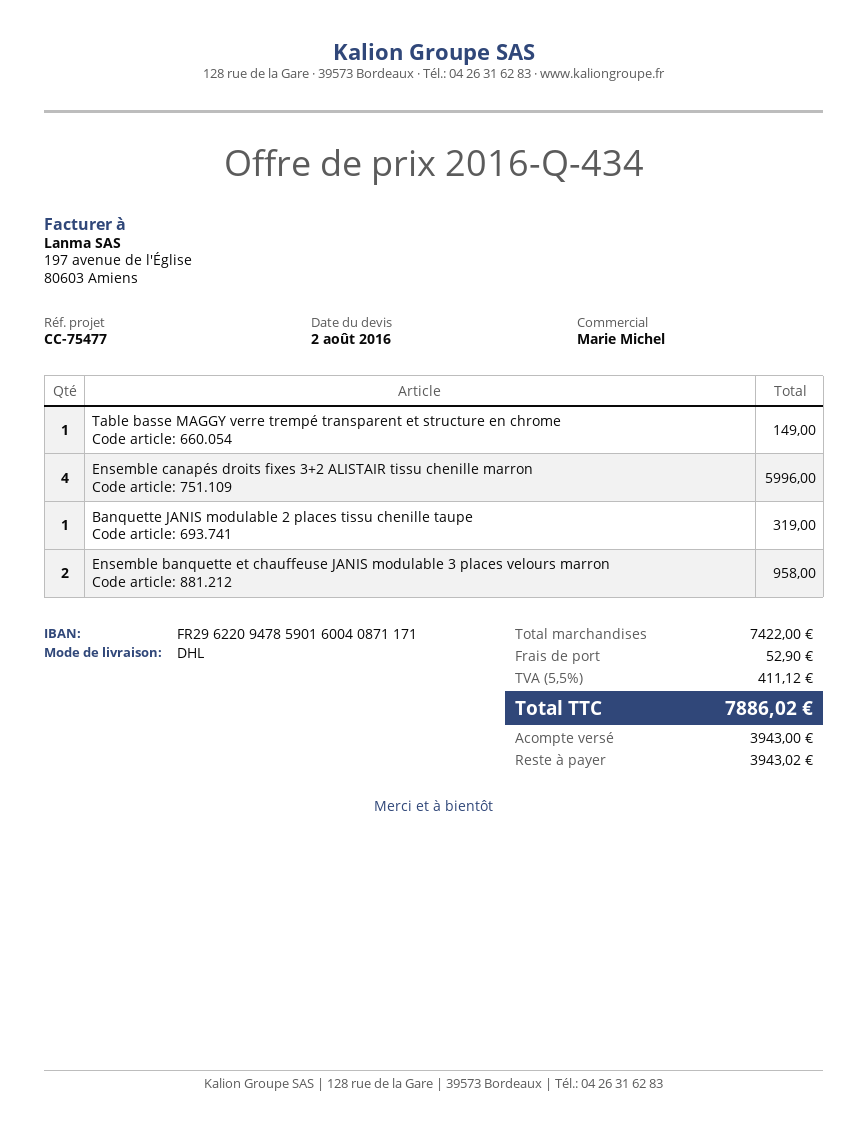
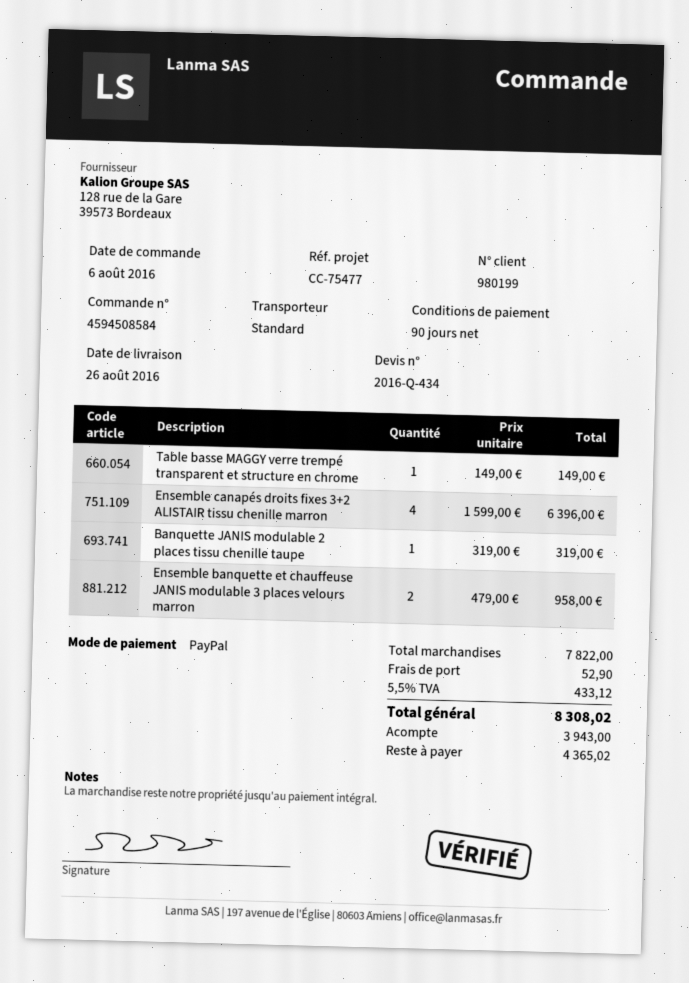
shipping method: DHL -> standard
Ensemble canapés droits fixes 3+2 ALISTAIR tissu chenille marron: 4 for 5996.00 -> 4 for 6396.00
subtotal: 7422.00 -> 7822.00
tax: 5.5% = 411.12 -> 5.5% = 433.12
total: 7886.02 -> 8308.02
balance: 3943.02 -> 4365.02

